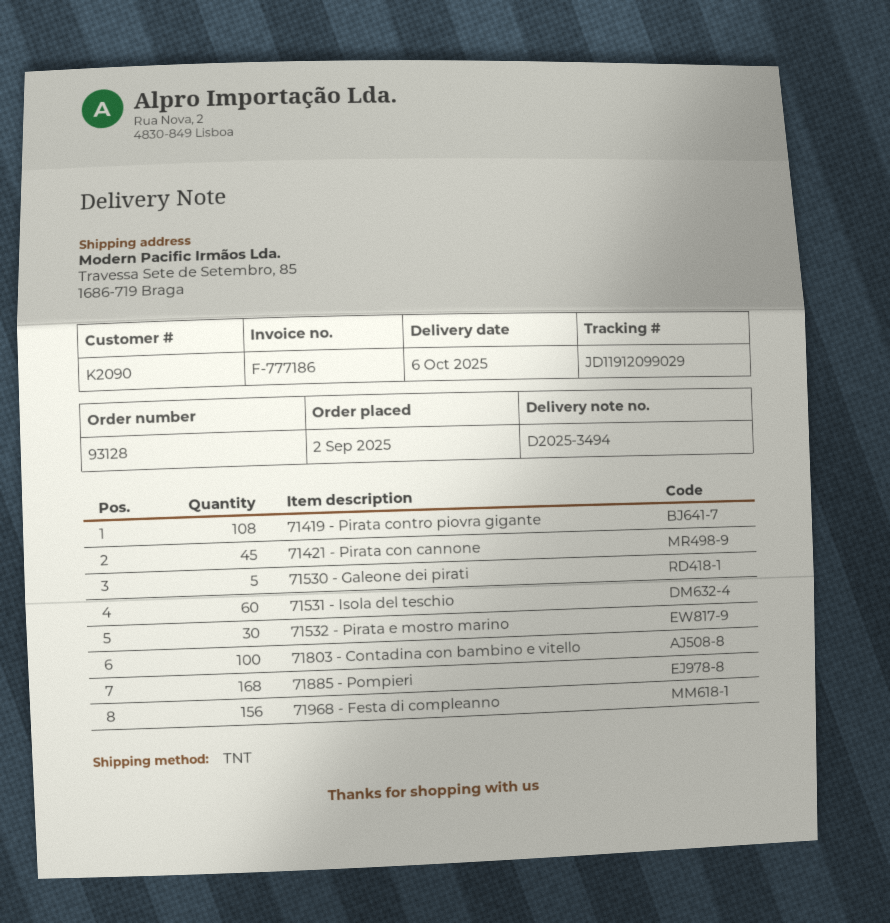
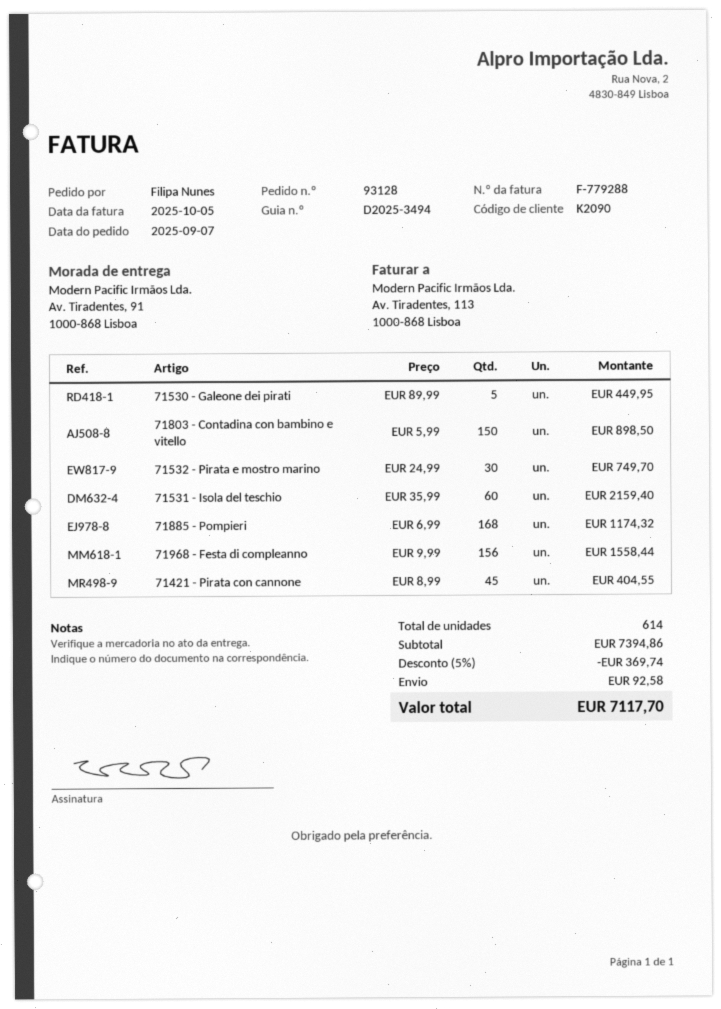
order date: 2025-09-02 -> 2025-09-07
invoice number: F-777186 -> F-779288
ship to: Travessa Sete de Setembro, 85, 1686-719 Braga -> Av. Tiradentes, 91, 1000-868 Lisboa
71419 - Pirata contro piovra gigante: 108 -> none
71803 - Contadina con bambino e vitello: 100 -> 150

